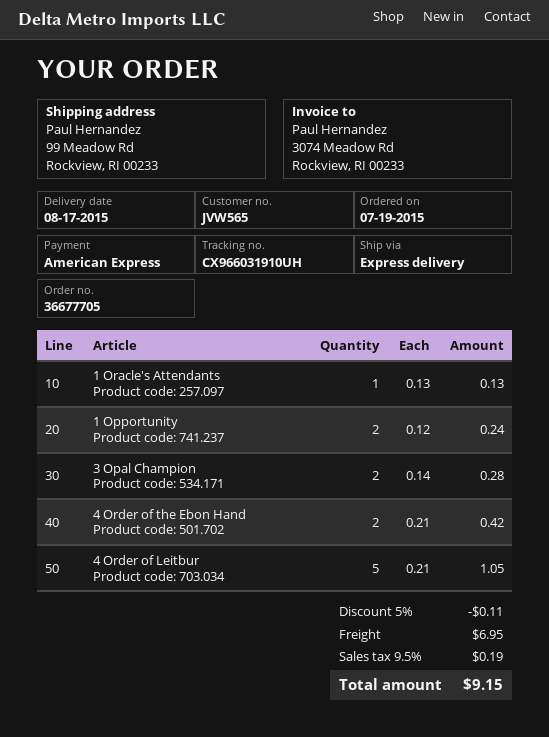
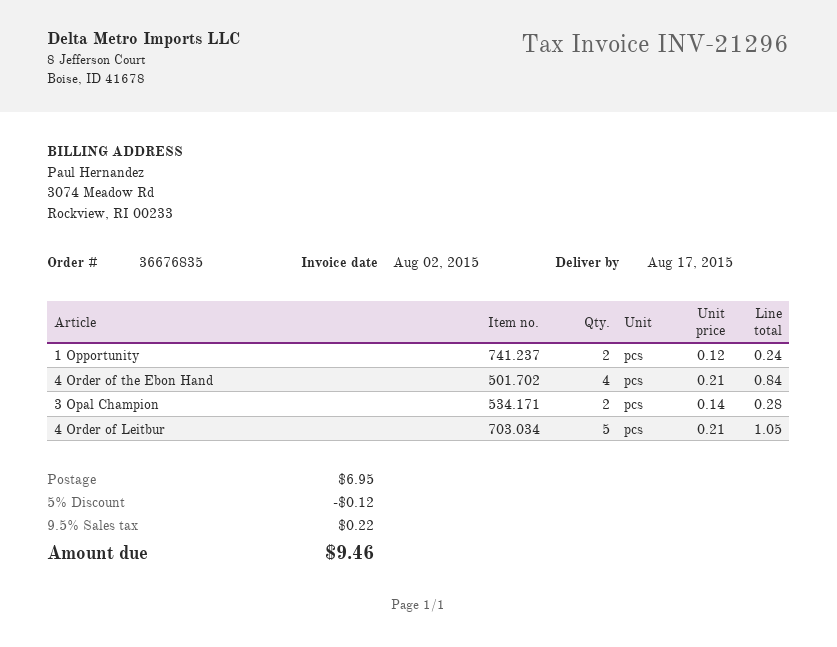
order number: 36677705 -> 36676835
1 Oracle's Attendants: 1 x 0.13 = 0.13 -> none
4 Order of the Ebon Hand: 2 x 0.21 = 0.42 -> 4 x 0.21 = 0.84
discount: 5% = 0.11 -> 5% = 0.12
tax: 9.5% = 0.19 -> 9.5% = 0.22
total: 9.15 -> 9.46

